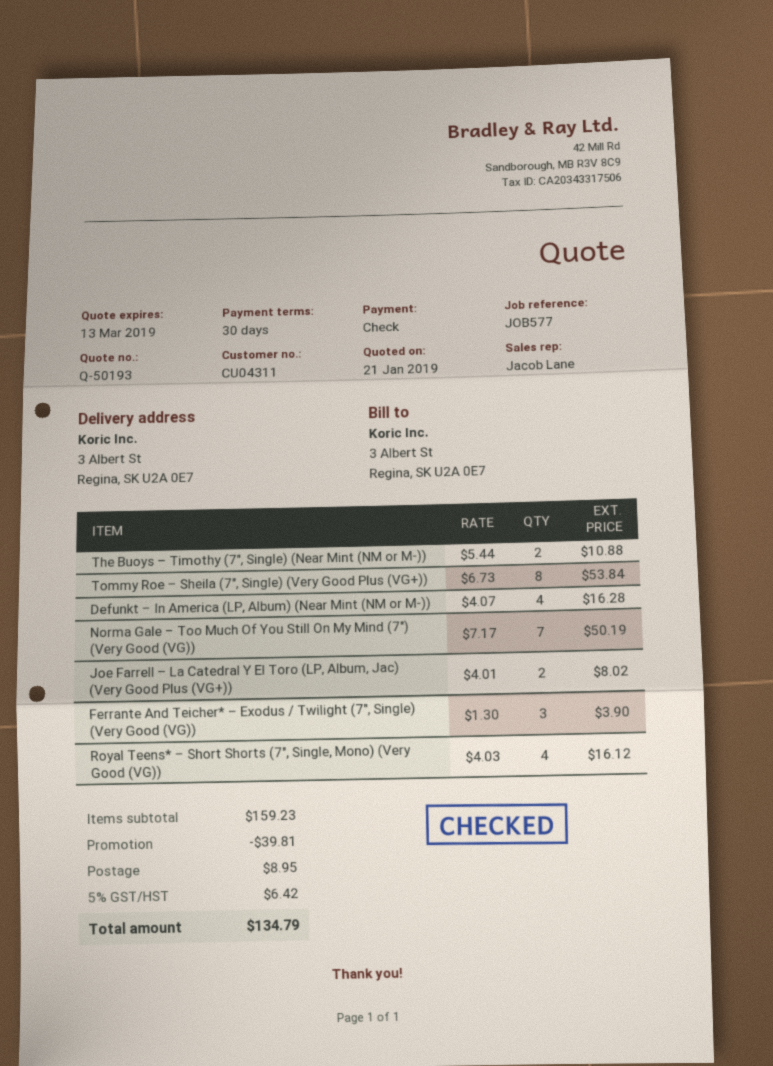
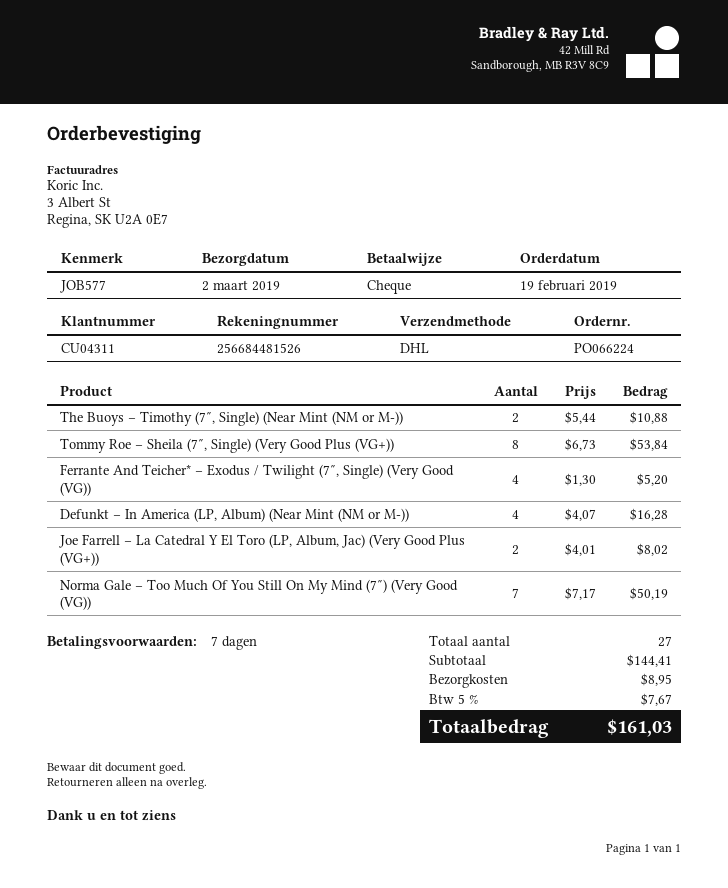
payment terms: 30 days -> 7 days
Ferrante And Teicher* – Exodus / Twilight (7″, Single) (Very Good (VG)): 3 x 1.30 = 3.90 -> 4 x 1.30 = 5.20
Royal Teens* – Short Shorts (7″, Single, Mono) (Very Good (VG)): 4 x 4.03 = 16.12 -> none
subtotal: 159.23 -> 144.41
discount: 39.81 -> none
tax: 5% = 6.42 -> 5% = 7.67
total: 134.79 -> 161.03

